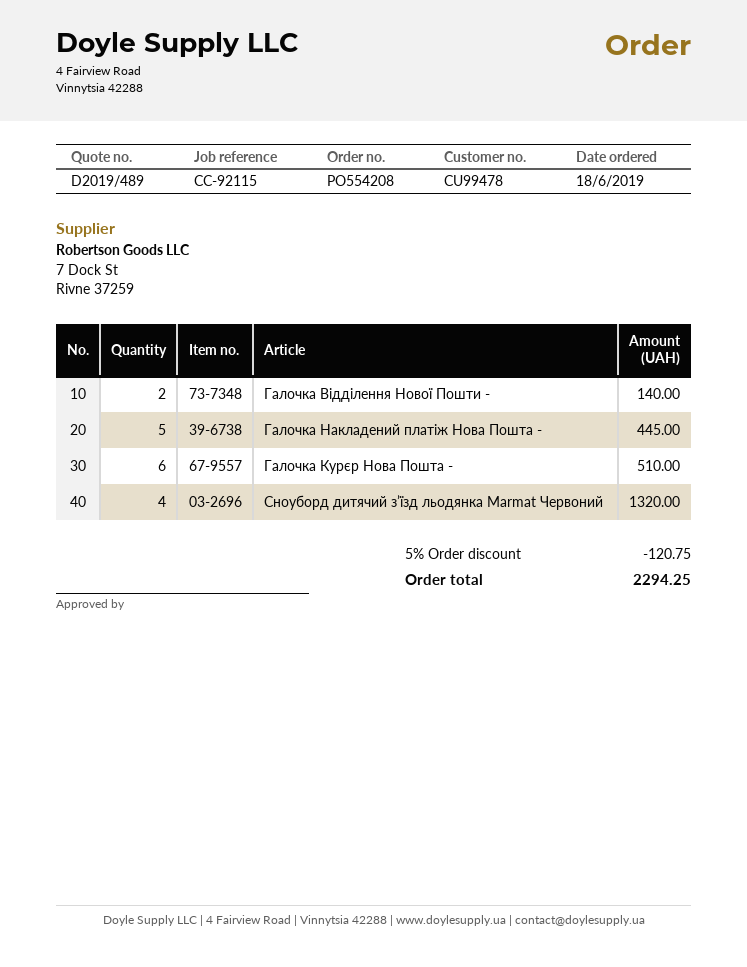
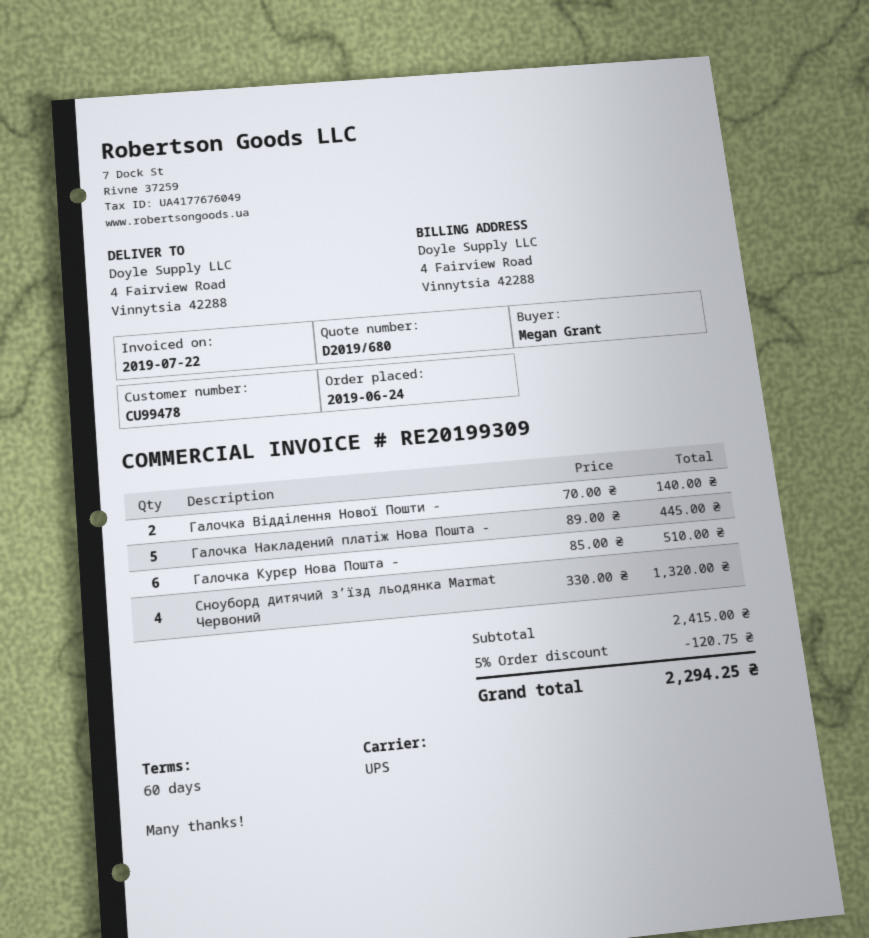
quote number: D2019/489 -> D2019/680
order date: 2019-06-18 -> 2019-06-24

